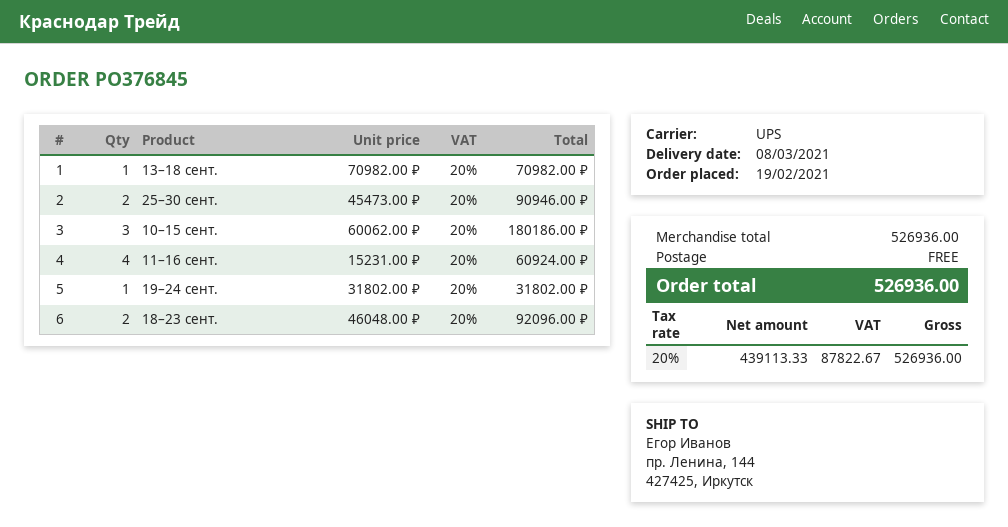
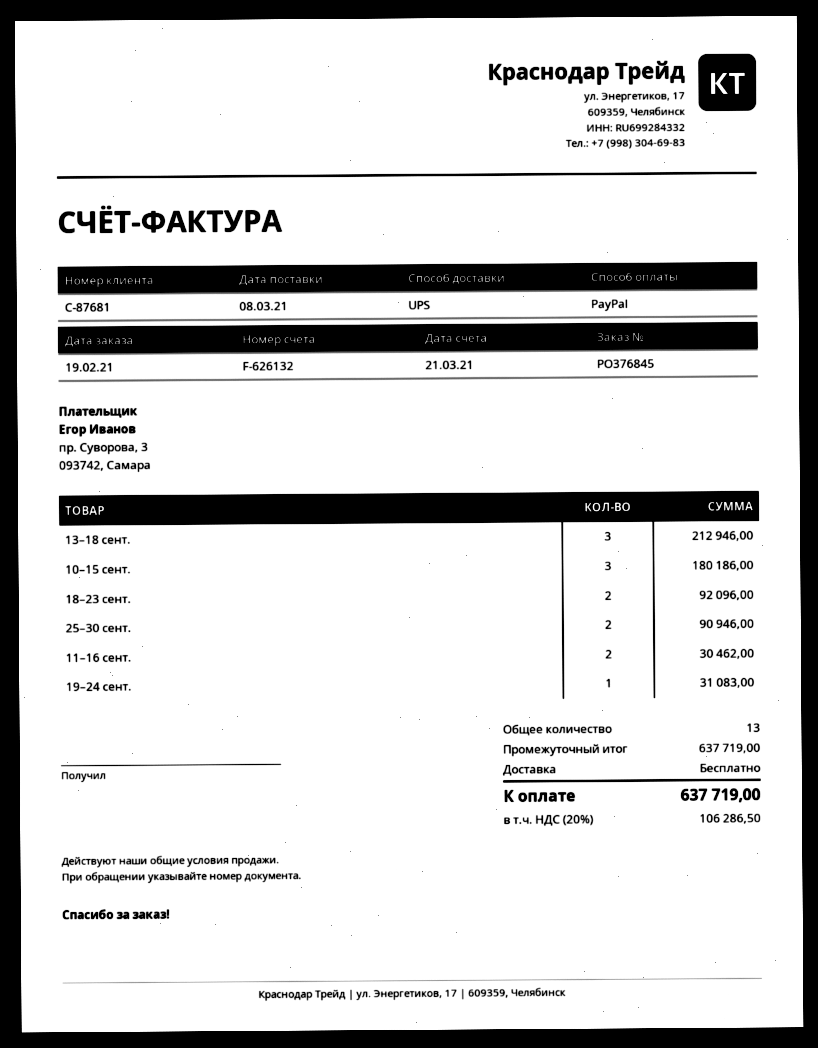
13–18 сент.: 1 for 70982.00 -> 3 for 212946.00
11–16 сент.: 4 for 60924.00 -> 2 for 30462.00
19–24 сент.: 1 for 31802.00 -> 1 for 31083.00
subtotal: 526936.00 -> 637719.00
tax: 20% = 87822.67 -> 20% = 106286.50
total: 526936.00 -> 637719.00

